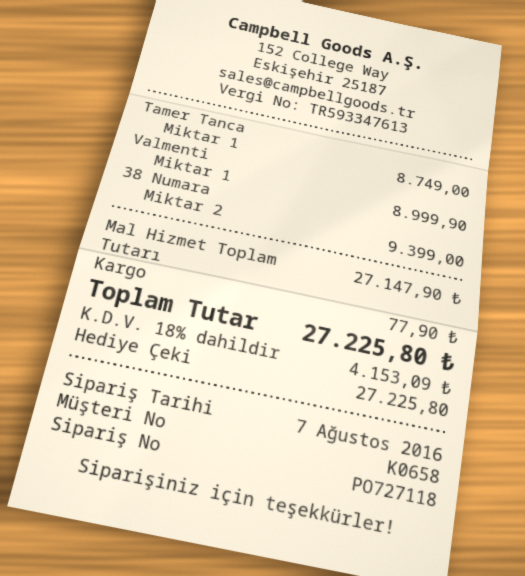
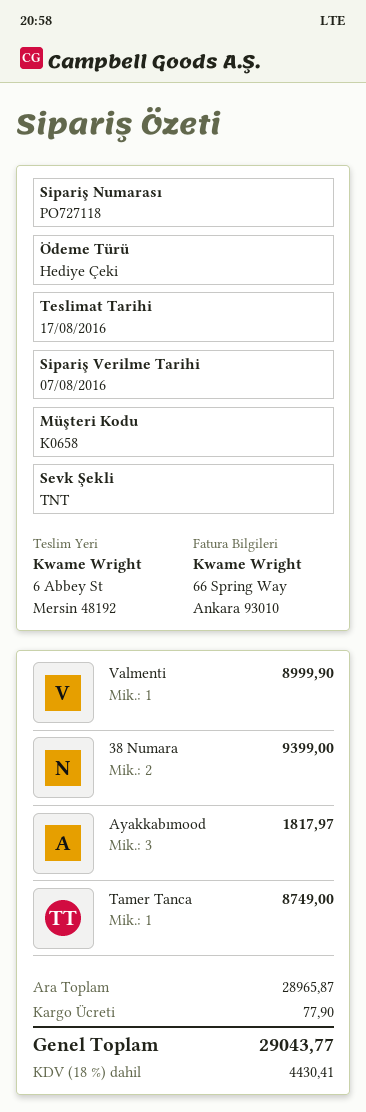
Ayakkabımood: none -> 3 for 1817.97
subtotal: 27147.90 -> 28965.87
tax: 18% = 4153.09 -> 18% = 4430.41
total: 27225.80 -> 29043.77

